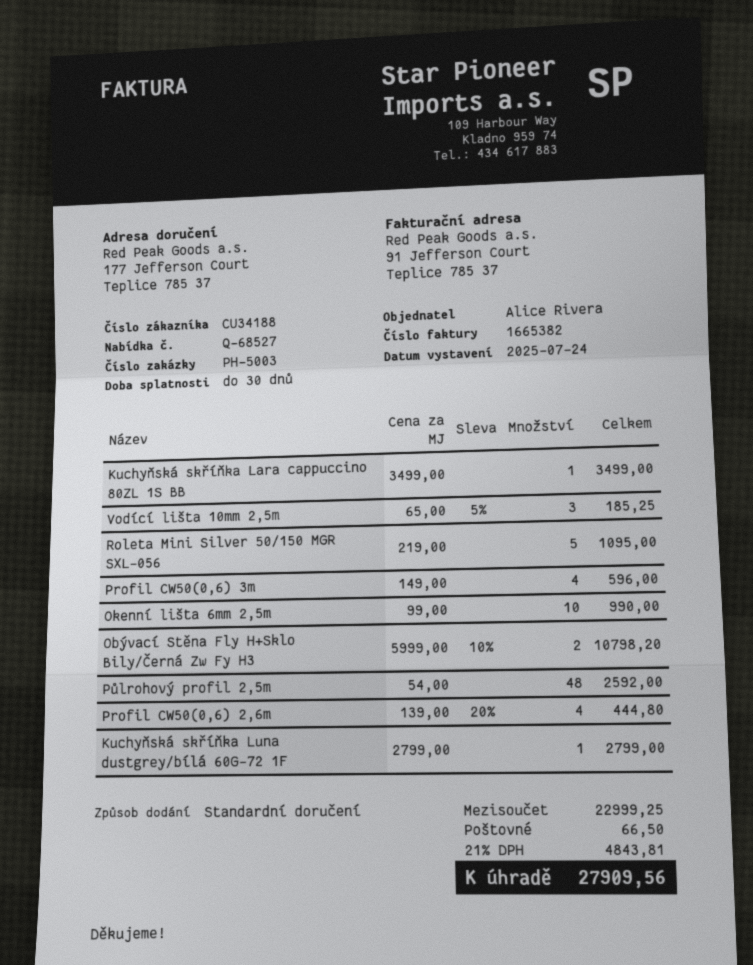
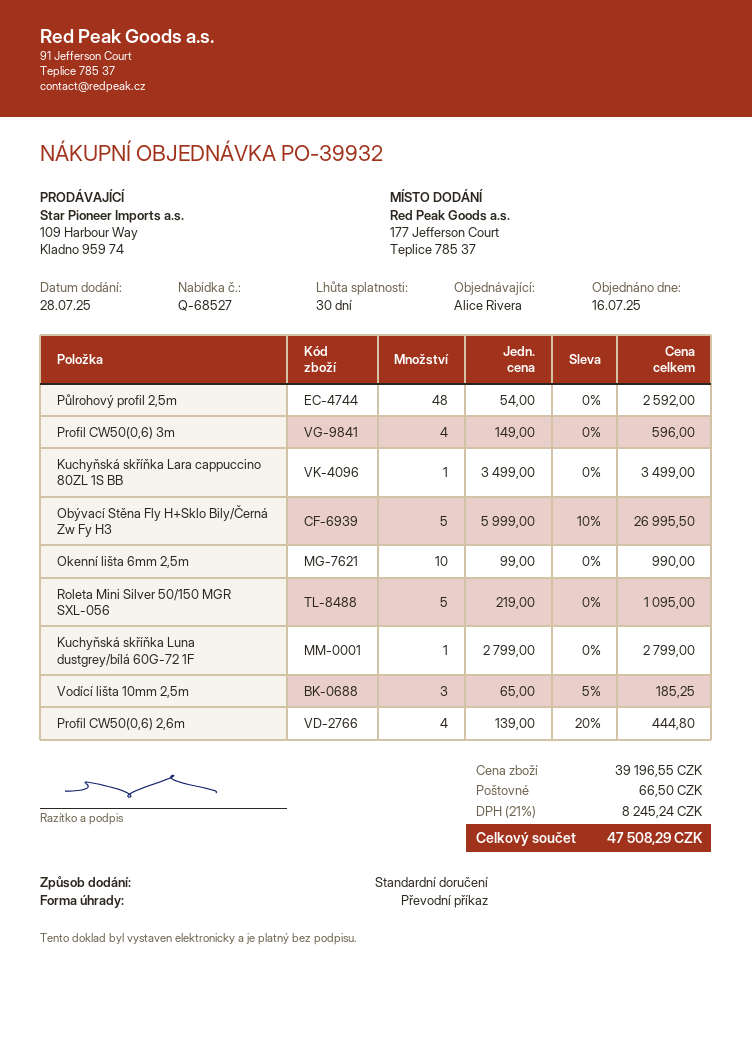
Obývací Stěna Fly H+Sklo Bily/Černá Zw Fy H3: 2 x 5999.00 - 10% = 10798.20 -> 5 x 5999.00 - 10% = 26995.50
subtotal: 22999.25 -> 39196.55
tax: 21% = 4843.81 -> 21% = 8245.24
total: 27909.56 -> 47508.29

